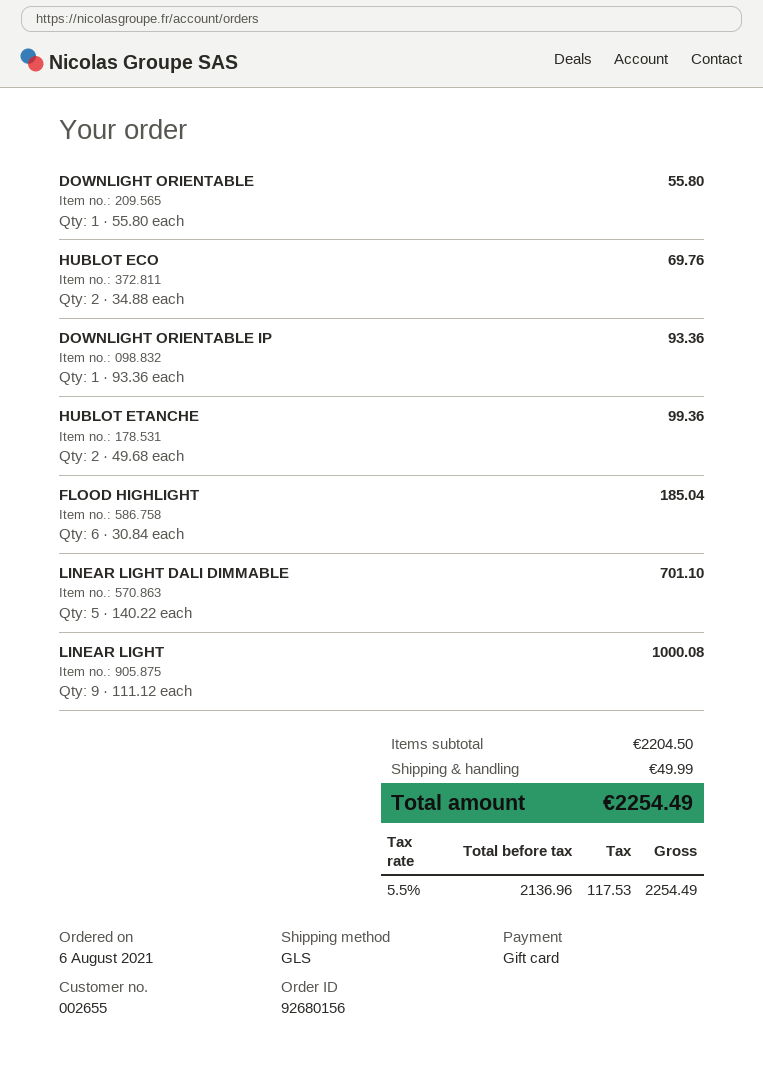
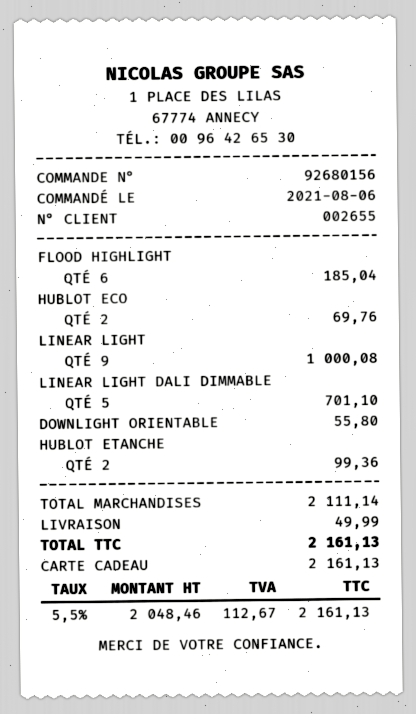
DOWNLIGHT ORIENTABLE IP: 1 for 93.36 -> none
subtotal: 2204.50 -> 2111.14
net: 2136.96 -> 2048.46
tax: 5.5% = 117.53 -> 5.5% = 112.67
total: 2254.49 -> 2161.13

